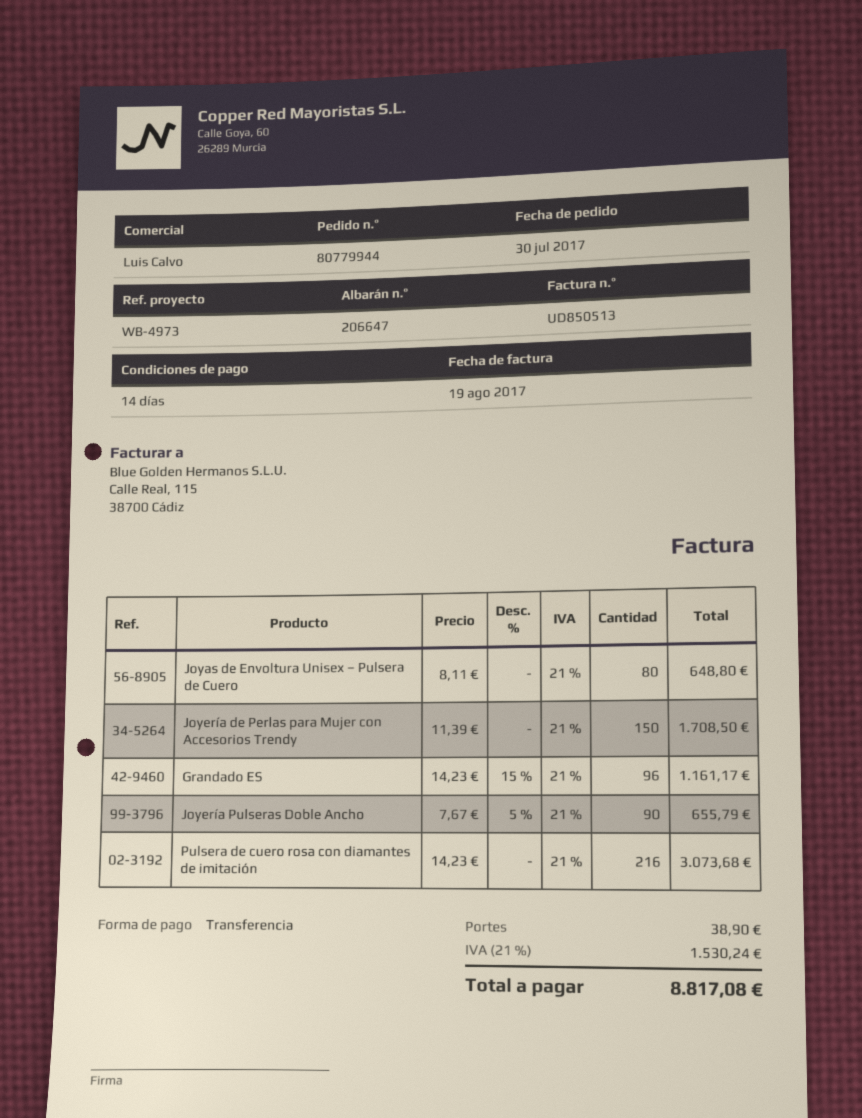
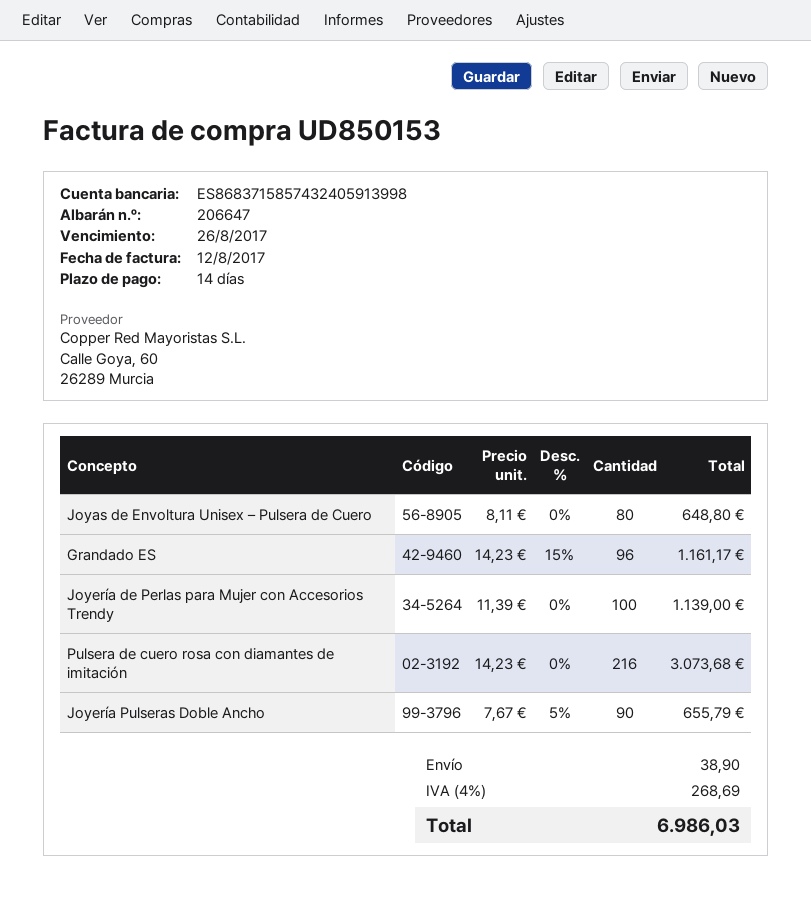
invoice number: UD850513 -> UD850153
invoice date: 2017-08-19 -> 2017-08-12
Joyería de Perlas para Mujer con Accesorios Trendy: 150 x 11.39 = 1708.50 -> 100 x 11.39 = 1139.00
tax: 21% = 1530.24 -> 4% = 268.69
total: 8817.08 -> 6986.03

